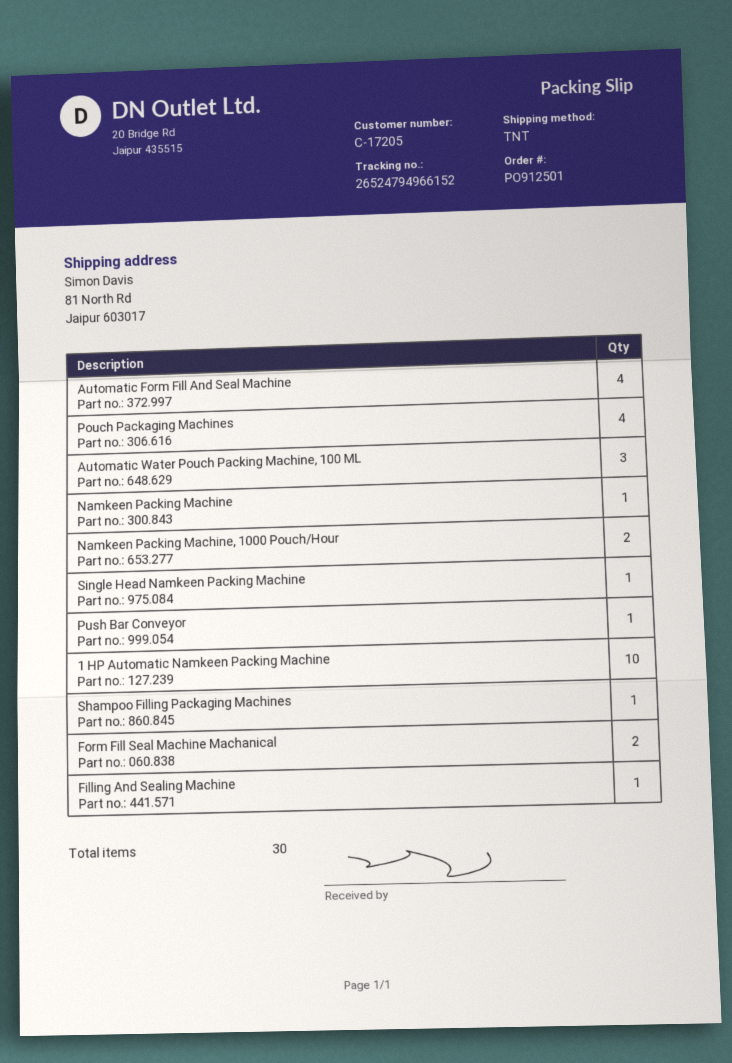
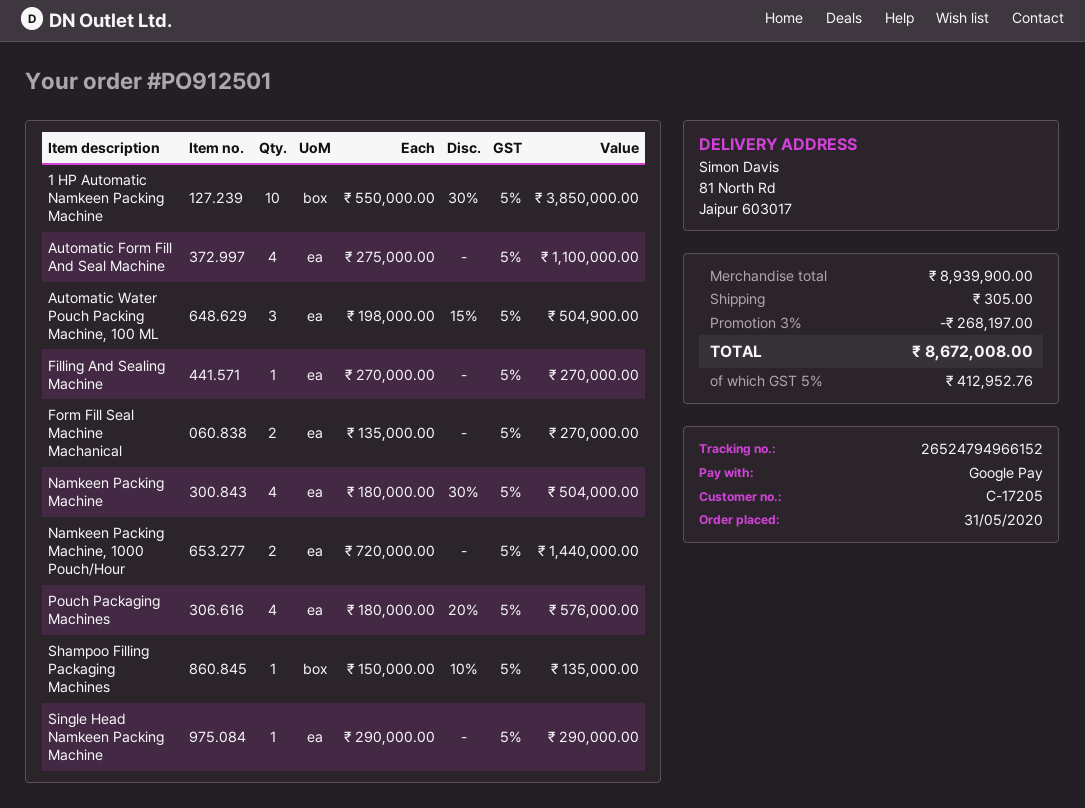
Namkeen Packing Machine: 1 -> 4
Push Bar Conveyor: 1 -> none

